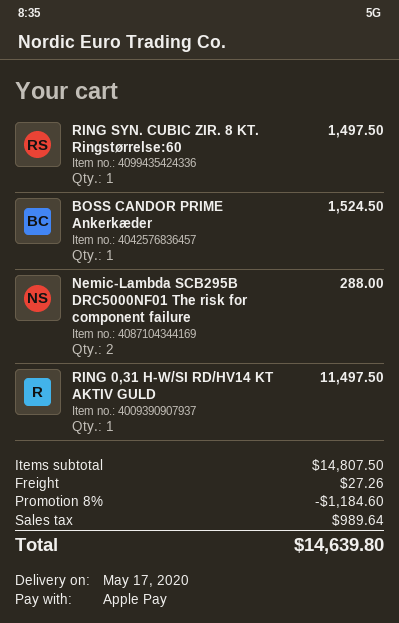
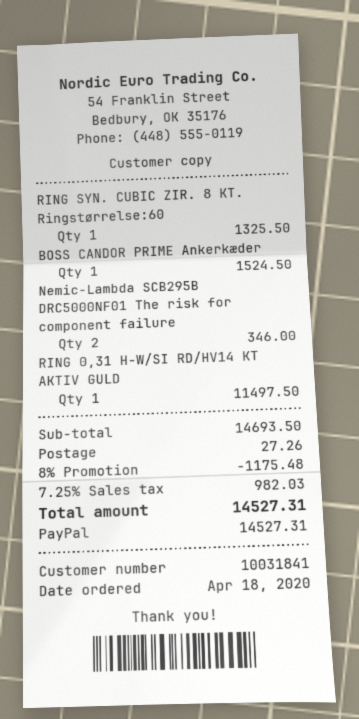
payment method: Apple Pay -> PayPal
RING SYN. CUBIC ZIR. 8 KT. Ringstørrelse:60: 1 for 1497.50 -> 1 for 1325.50
Nemic-Lambda SCB295B DRC5000NF01 The risk for component failure: 2 for 288.00 -> 2 for 346.00
subtotal: 14807.50 -> 14693.50
discount: 8% = 1184.60 -> 8% = 1175.48
tax: 989.64 -> 982.03
total: 14639.80 -> 14527.31

